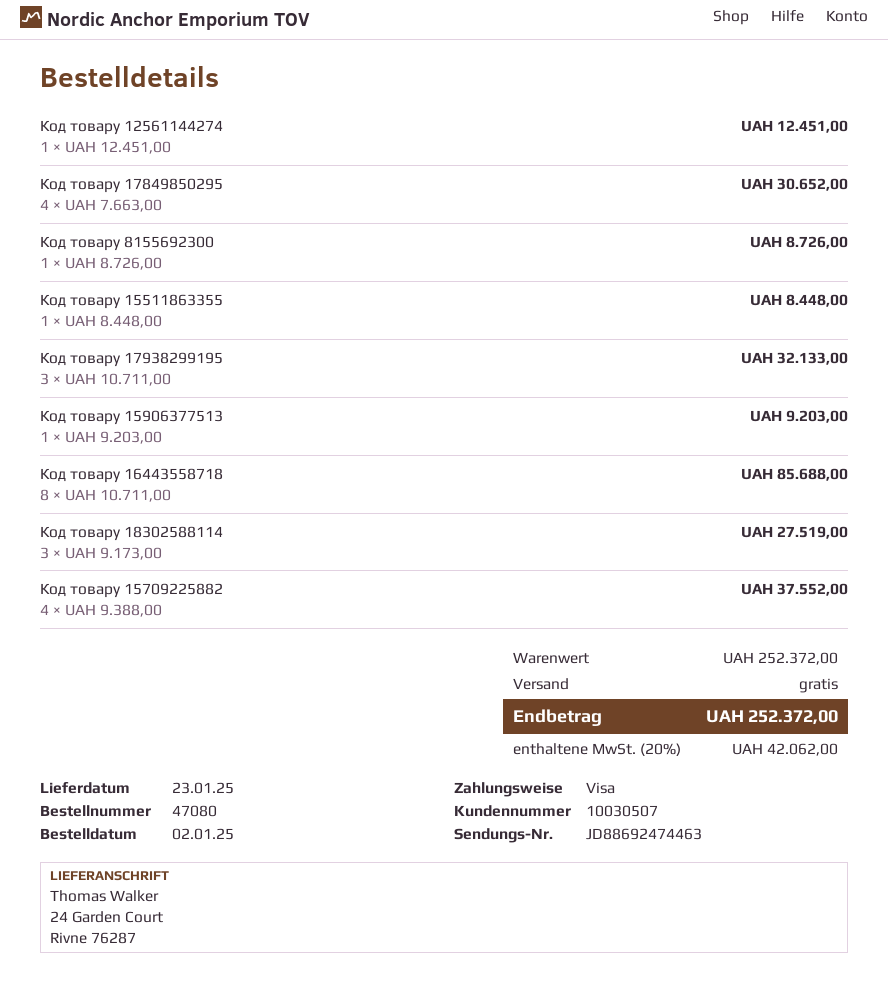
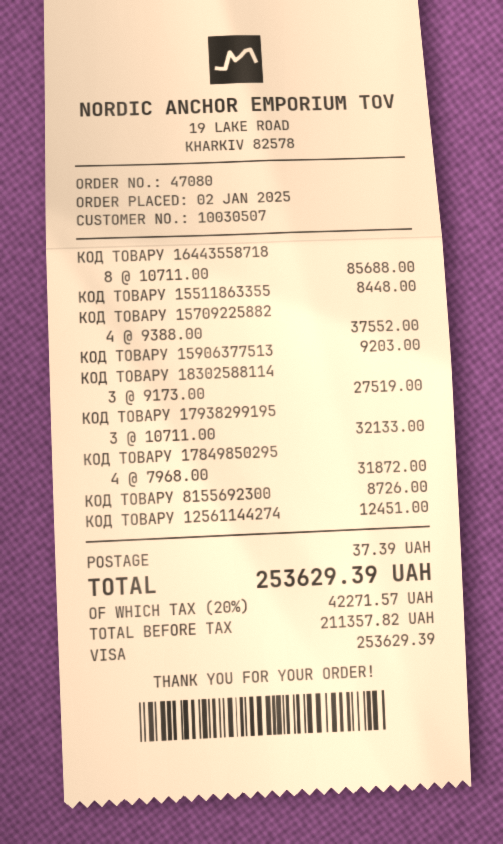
Код товару 17849850295: 4 x 7663.00 = 30652.00 -> 4 x 7968.00 = 31872.00
shipping: 0.00 -> 37.39
tax: 20% = 42062.00 -> 20% = 42271.57
total: 252372.00 -> 253629.39

